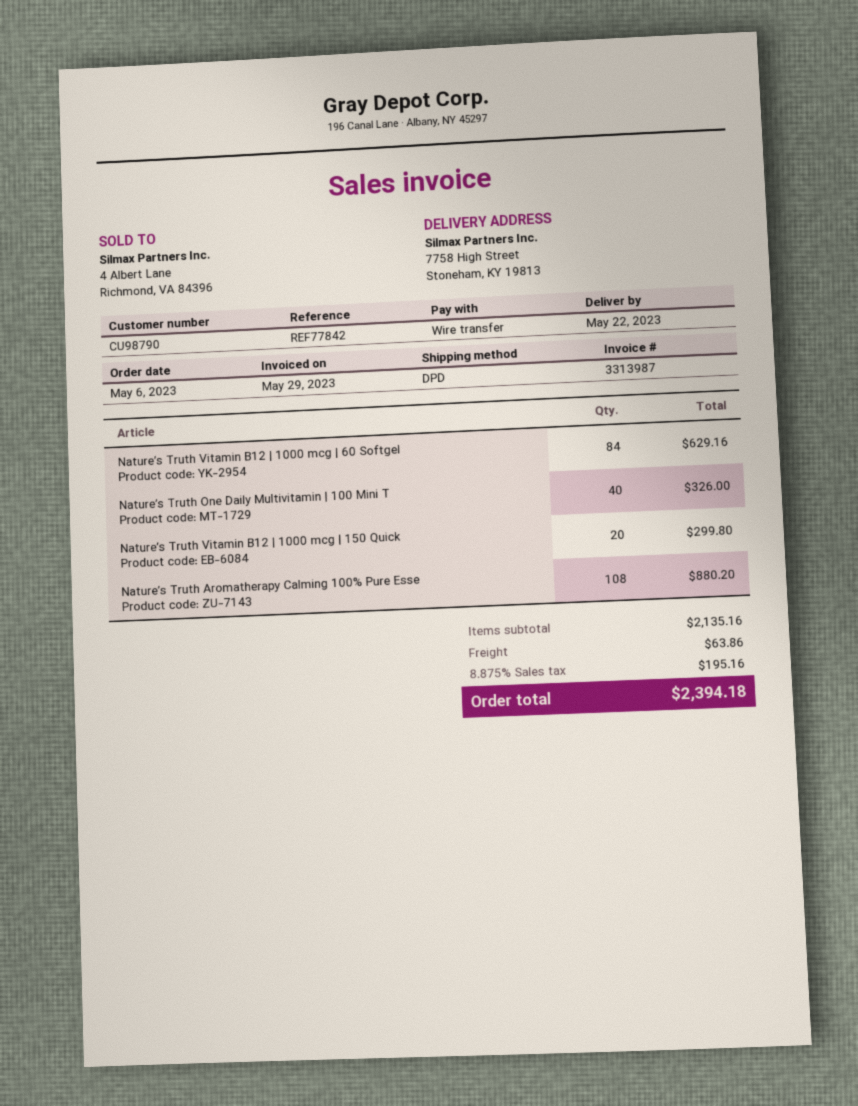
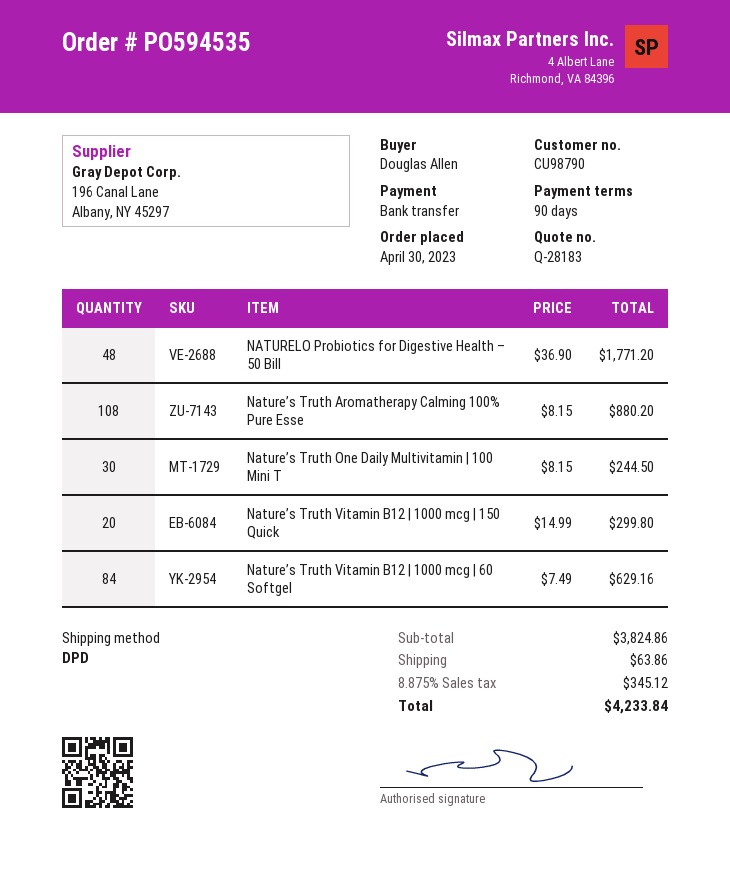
order date: 2023-05-06 -> 2023-04-30
Nature’s Truth One Daily Multivitamin | 100 Mini T: 40 for 326.00 -> 30 for 244.50
NATURELO Probiotics for Digestive Health – 50 Bill: none -> 48 for 1771.20
subtotal: 2135.16 -> 3824.86
tax: 8.875% = 195.16 -> 8.875% = 345.12
total: 2394.18 -> 4233.84

